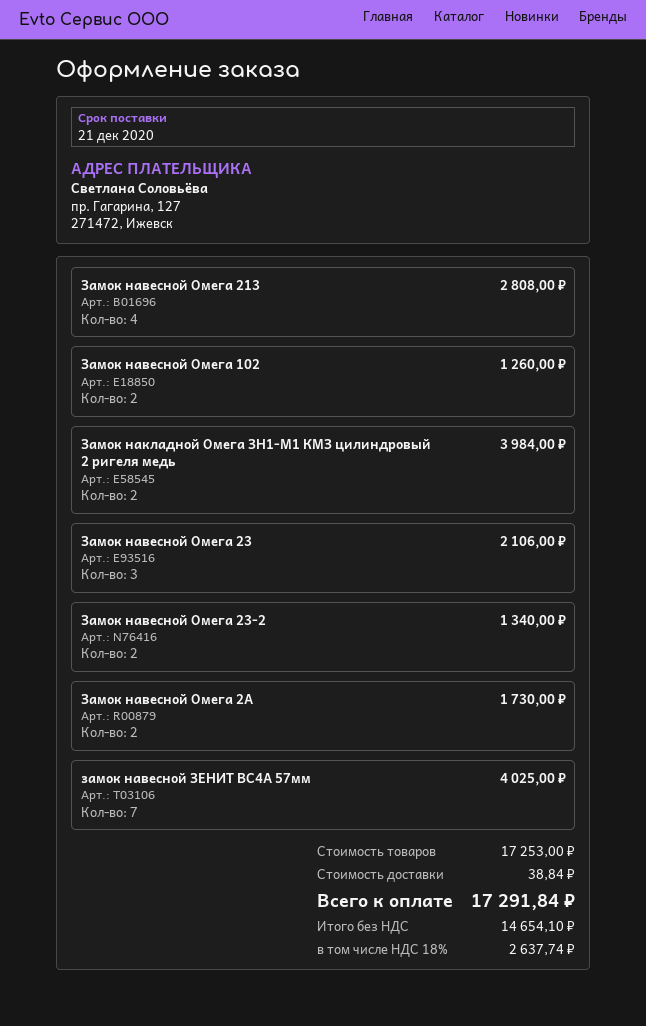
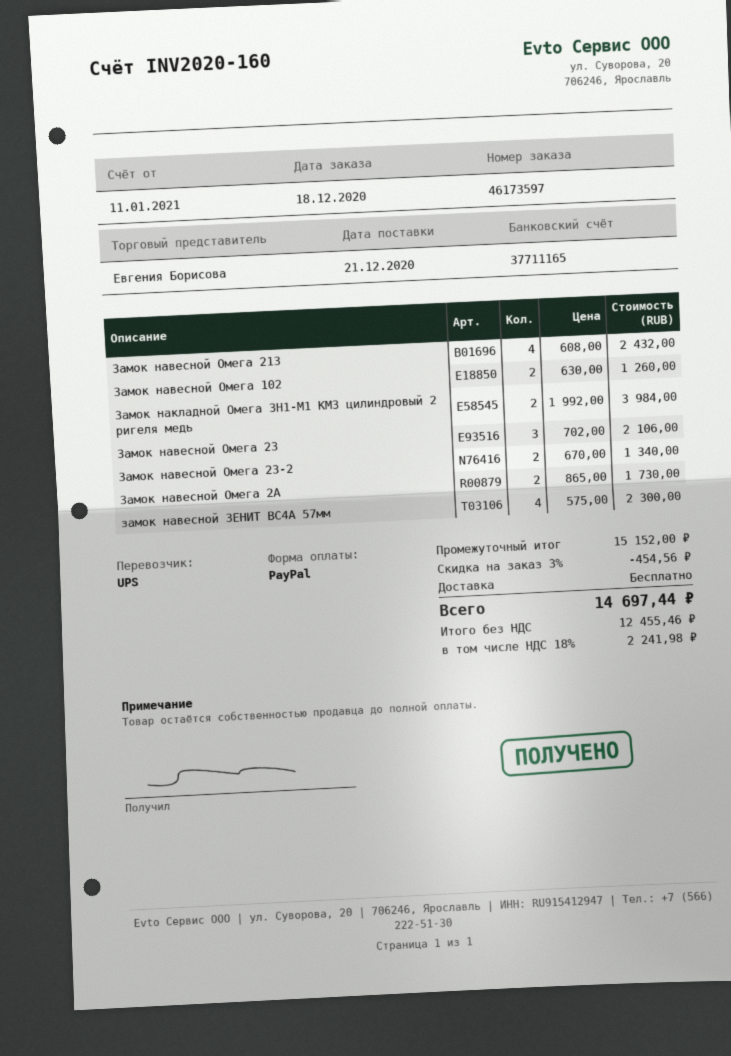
Замок навесной Омега 213: 4 for 2808.00 -> 4 for 2432.00
замок навесной ЗЕНИТ ВС4А 57мм: 7 for 4025.00 -> 4 for 2300.00
subtotal: 17253.00 -> 15152.00
discount: none -> 3% = 454.56
shipping: 38.84 -> 0.00
net: 14654.10 -> 12455.46
tax: 18% = 2637.74 -> 18% = 2241.98
total: 17291.84 -> 14697.44

